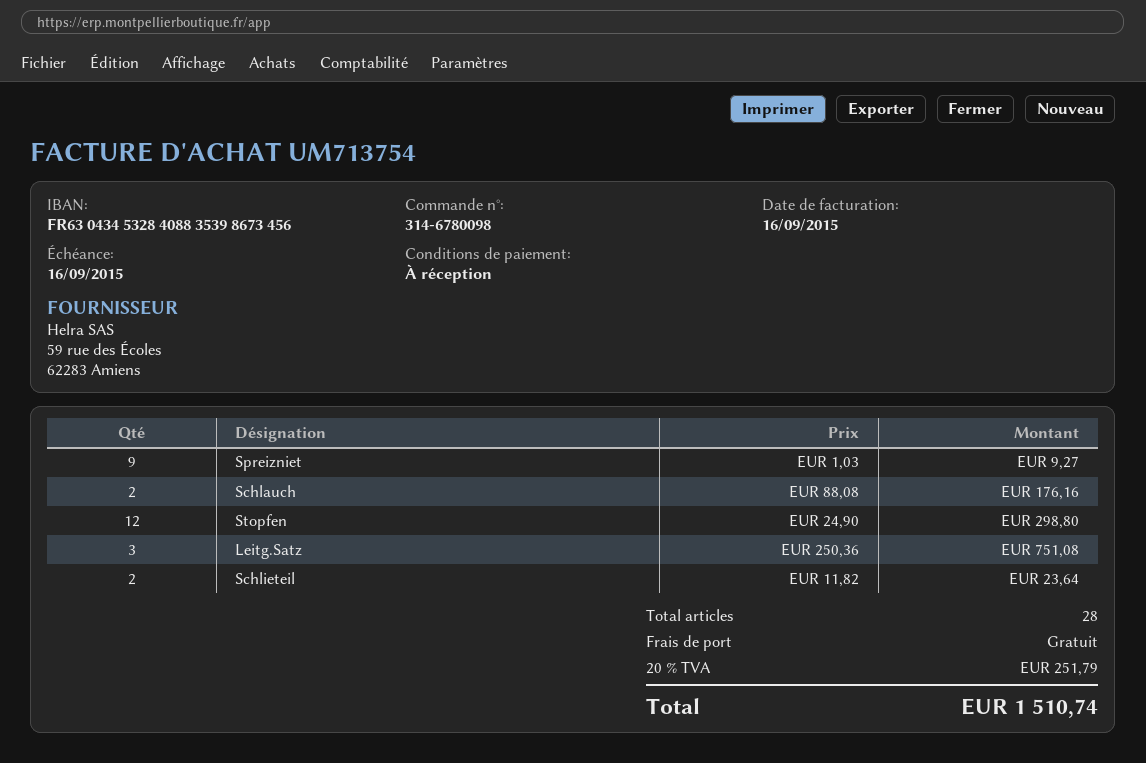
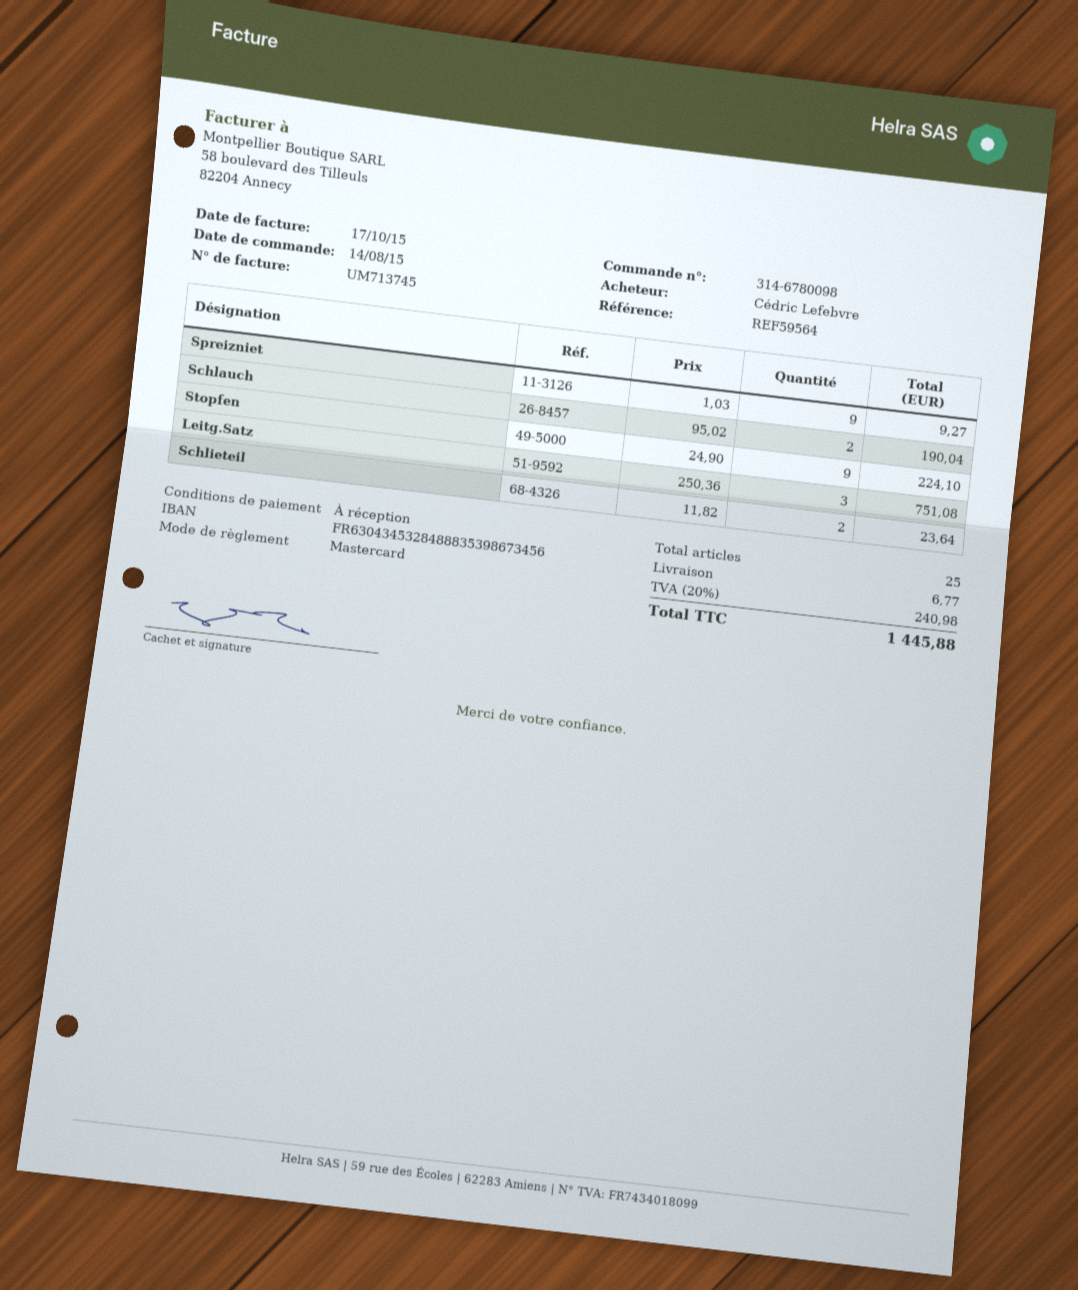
invoice number: UM713754 -> UM713745
invoice date: 2015-09-16 -> 2015-10-17
bank account: FR6304345328408835398673456 -> FR6304345328488835398673456
Schlauch: 2 x 88.08 = 176.16 -> 2 x 95.02 = 190.04
Stopfen: 12 x 24.90 = 298.80 -> 9 x 24.90 = 224.10
total quantity: 28 -> 25
shipping: 0.00 -> 6.77
tax: 20% = 251.79 -> 20% = 240.98
total: 1510.74 -> 1445.88

